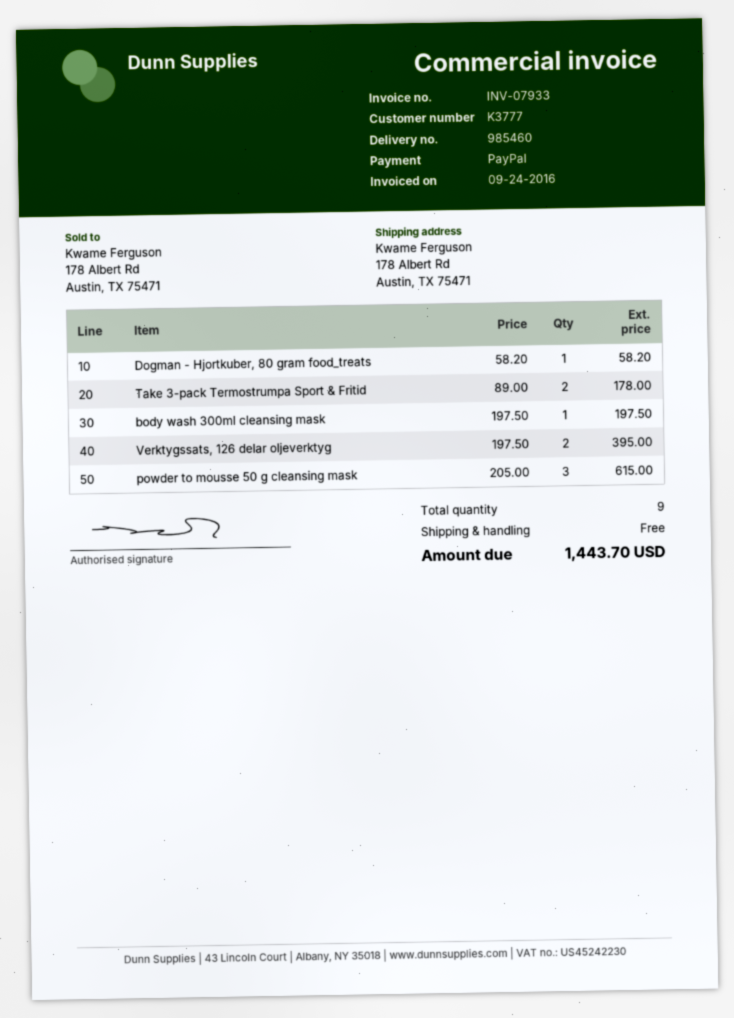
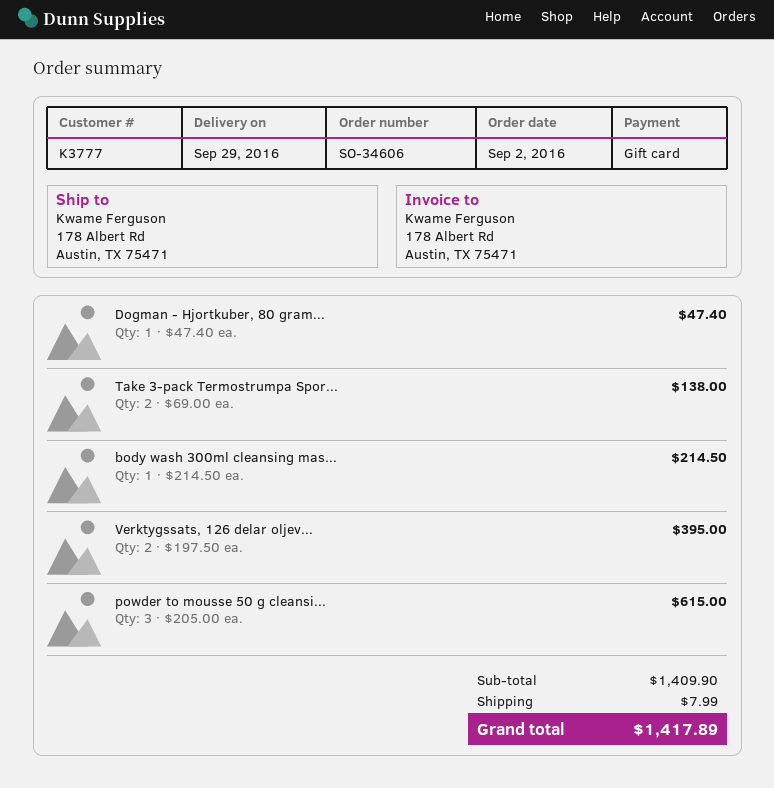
payment method: PayPal -> gift card
Dogman - Hjortkuber, 80 gram food_treats: 1 x 58.20 = 58.20 -> 1 x 47.40 = 47.40
Take 3-pack Termostrumpa Sport & Fritid: 2 x 89.00 = 178.00 -> 2 x 69.00 = 138.00
body wash 300ml cleansing mask: 1 x 197.50 = 197.50 -> 1 x 214.50 = 214.50
shipping: 0.00 -> 7.99
total: 1443.70 -> 1417.89

